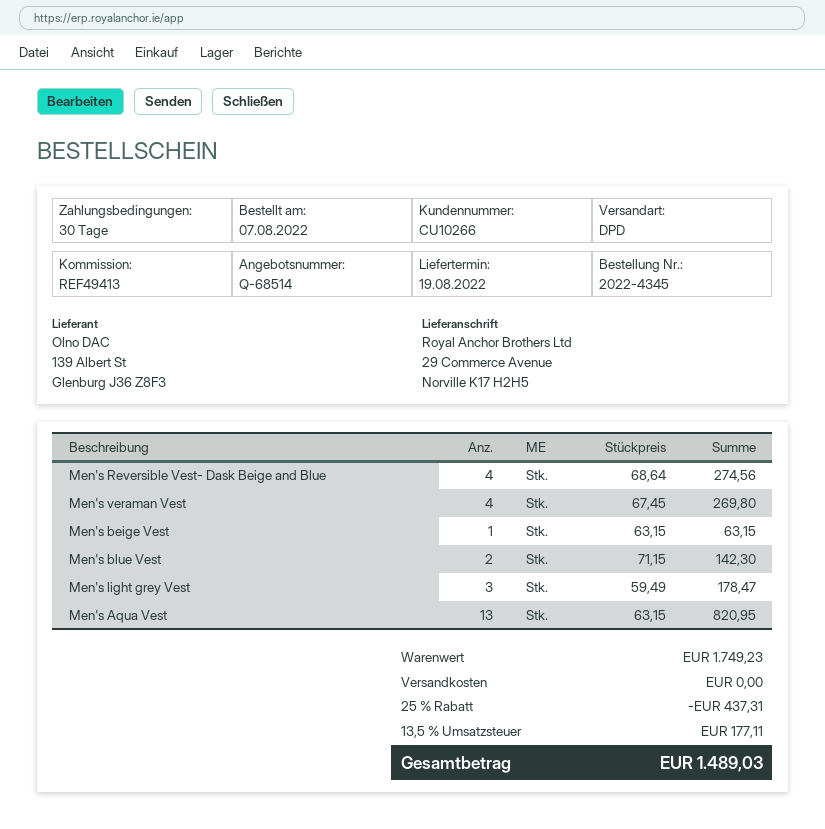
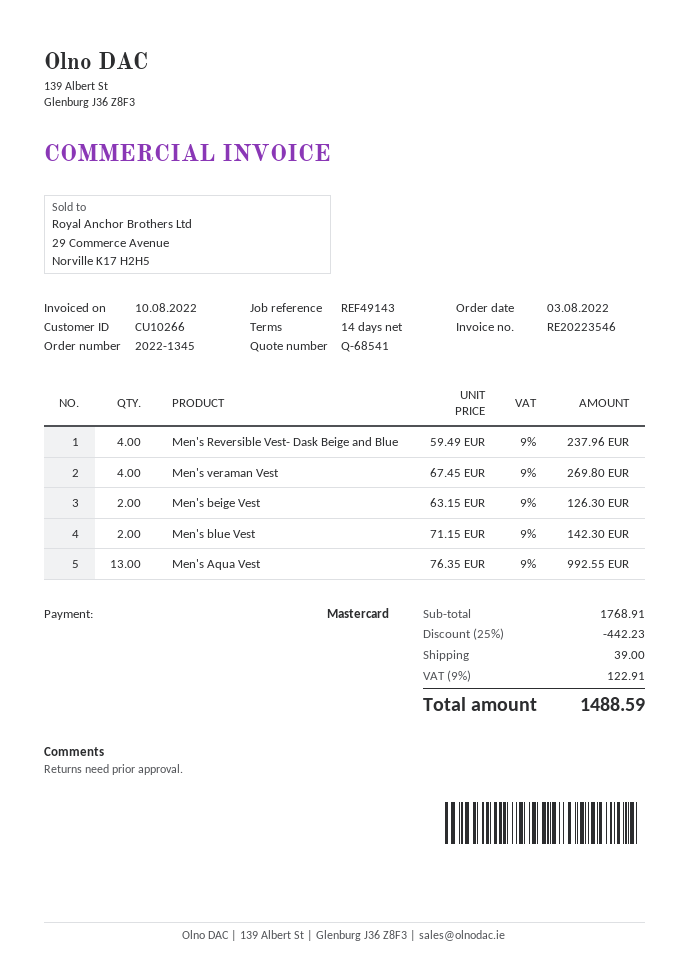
quote number: Q-68514 -> Q-68541
order number: 2022-4345 -> 2022-1345
order date: 2022-08-07 -> 2022-08-03
payment terms: 30 days -> 14 days
reference: REF49413 -> REF49143
Men's Reversible Vest- Dask Beige and Blue: 4 x 68.64 = 274.56 -> 4 x 59.49 = 237.96
Men's beige Vest: 1 x 63.15 = 63.15 -> 2 x 63.15 = 126.30
Men's light grey Vest: 3 x 59.49 = 178.47 -> none
Men's Aqua Vest: 13 x 63.15 = 820.95 -> 13 x 76.35 = 992.55
subtotal: 1749.23 -> 1768.91
discount: 25% = 437.31 -> 25% = 442.23
shipping: 0.00 -> 39.00
tax: 13.5% = 177.11 -> 9% = 122.91
total: 1489.03 -> 1488.59

